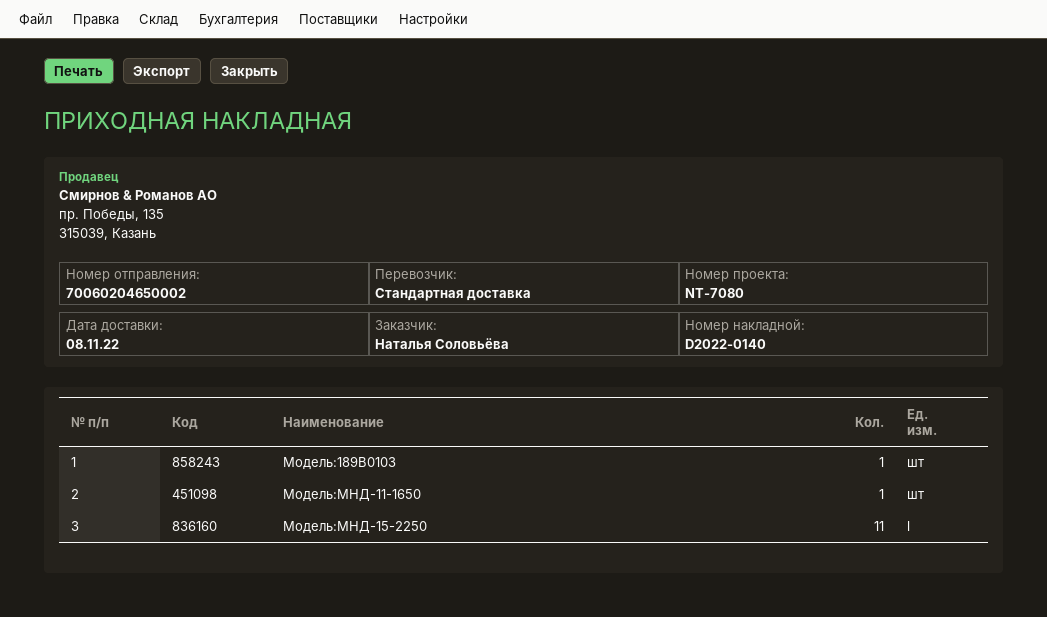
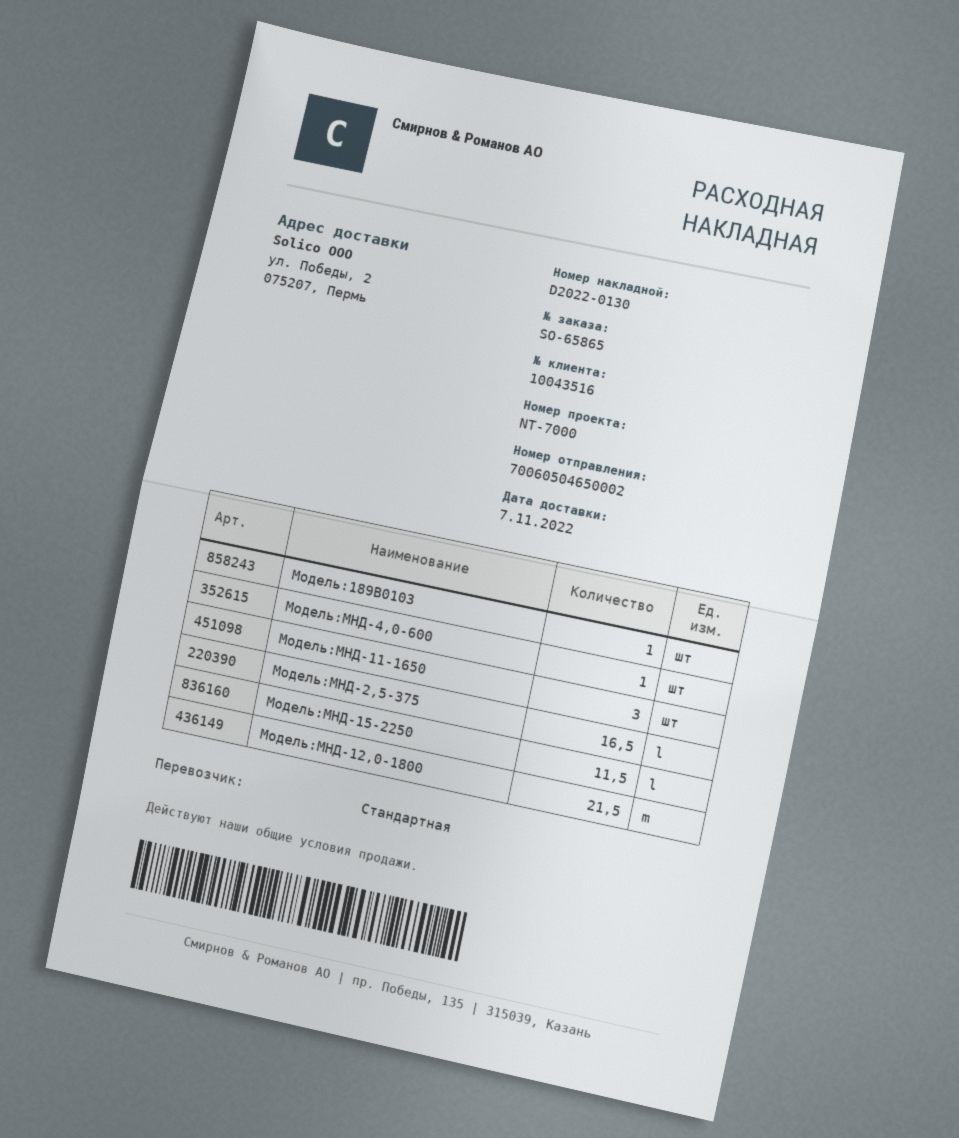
delivery note number: D2022-0140 -> D2022-0130
delivery date: 2022-11-08 -> 2022-11-07
reference: NT-7080 -> NT-7000
tracking number: 70060204650002 -> 70060504650002
Модель:МНД-11-1650: 1 -> 3
Модель:МНД-15-2250: 11 -> 11.5
Модель:МНД-4,0-600: none -> 1
Модель:МНД-2,5-375: none -> 16.5
Модель:МНД-12,0-1800: none -> 21.5

